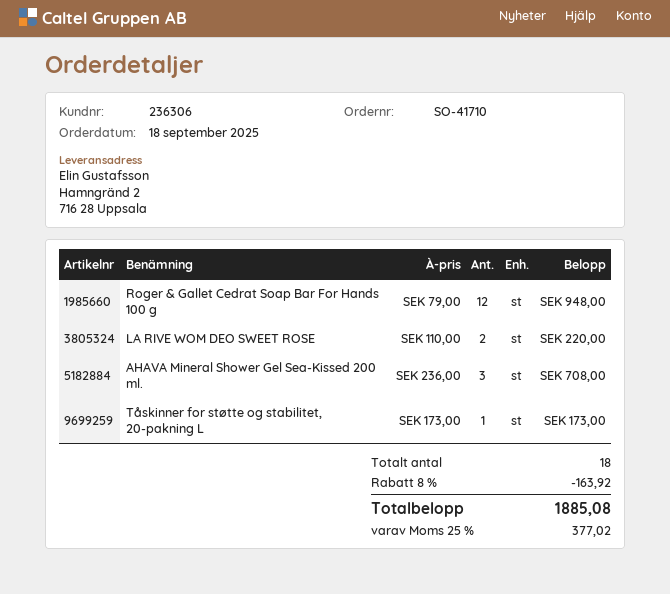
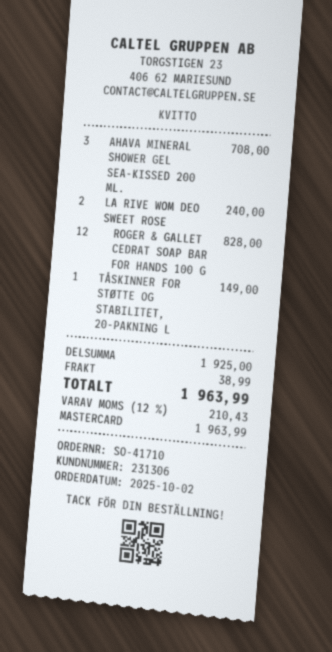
order date: 2025-09-18 -> 2025-10-02
customer number: 236306 -> 231306
Roger & Gallet Cedrat Soap Bar For Hands 100 g: 12 for 948.00 -> 12 for 828.00
LA RIVE WOM DEO SWEET ROSE: 2 for 220.00 -> 2 for 240.00
Tåskinner for støtte og stabilitet, 20-pakning L: 1 for 173.00 -> 1 for 149.00
discount: 8% = 163.92 -> none
shipping: none -> 38.99
tax: 25% = 377.02 -> 12% = 210.43
total: 1885.08 -> 1963.99

